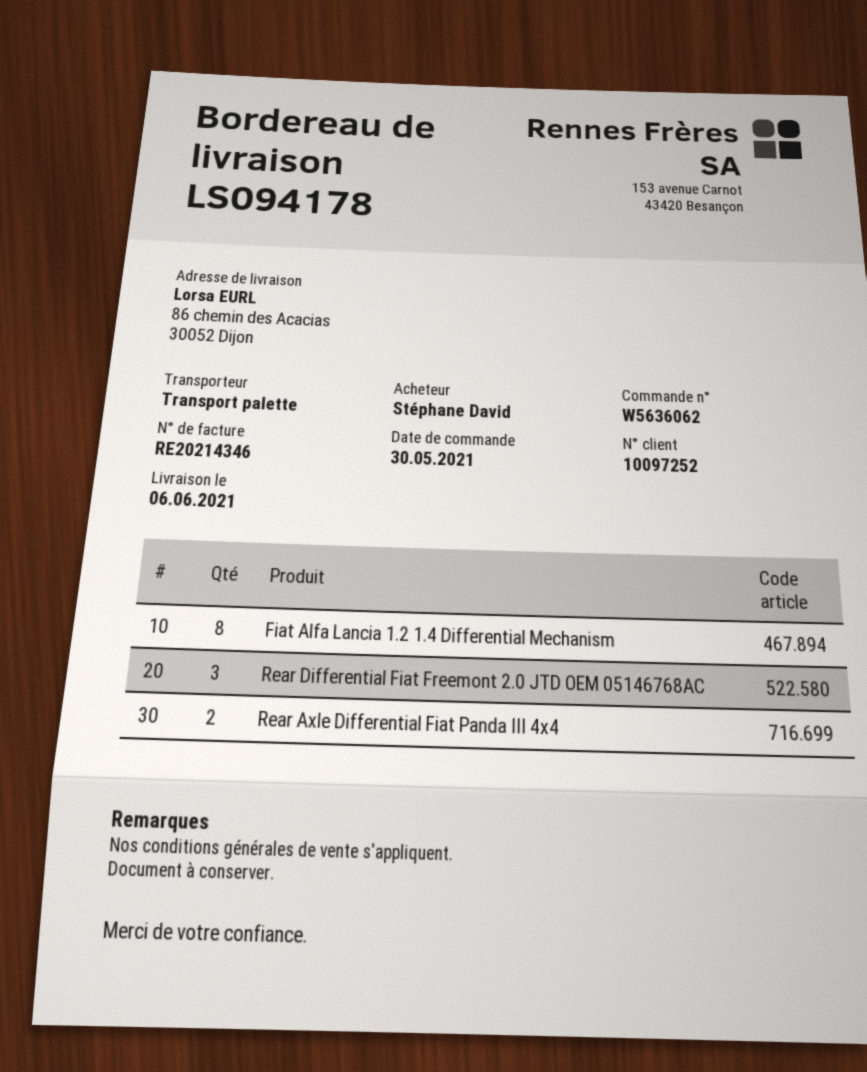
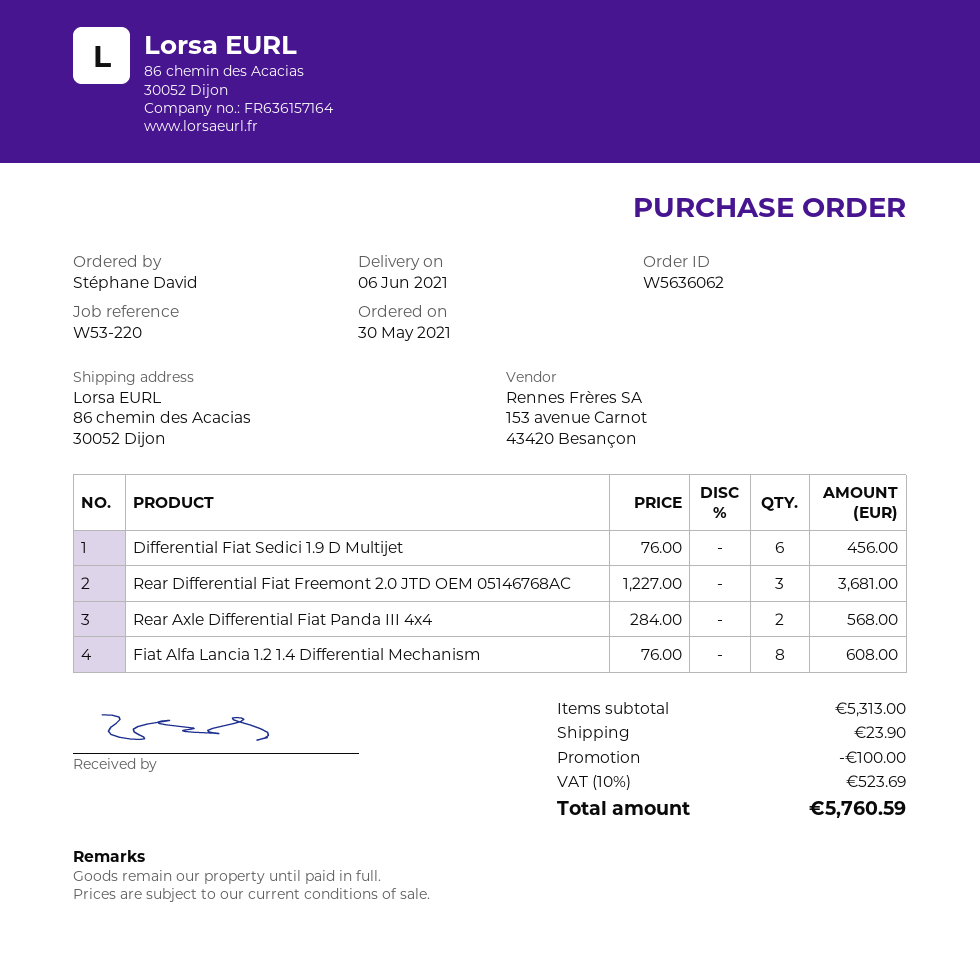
Differential Fiat Sedici 1.9 D Multijet: none -> 6

